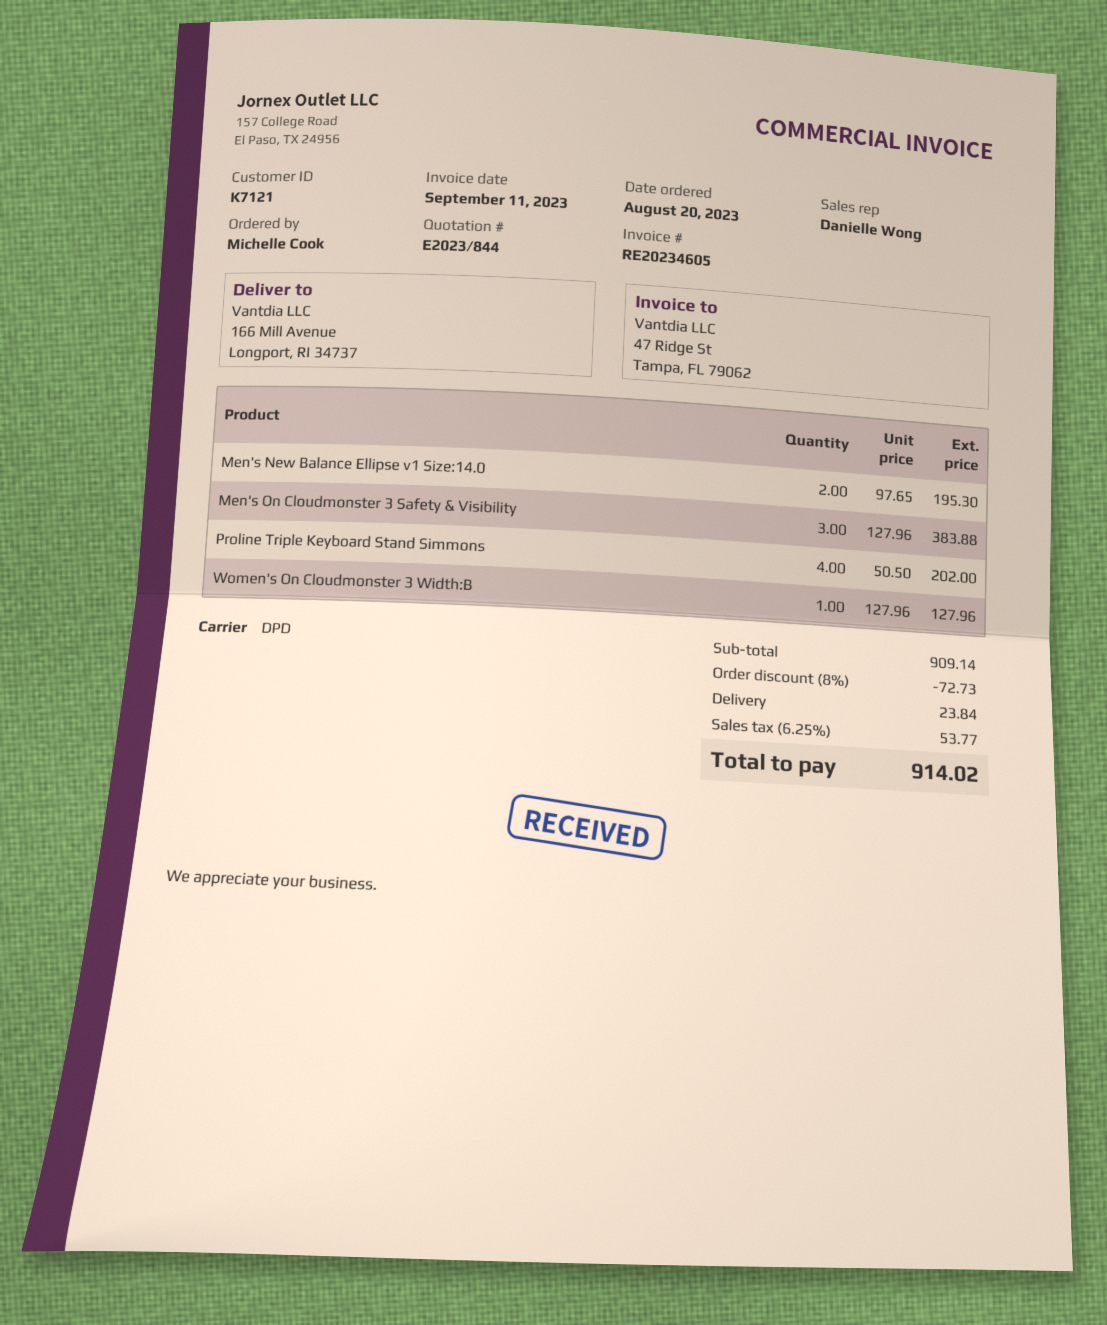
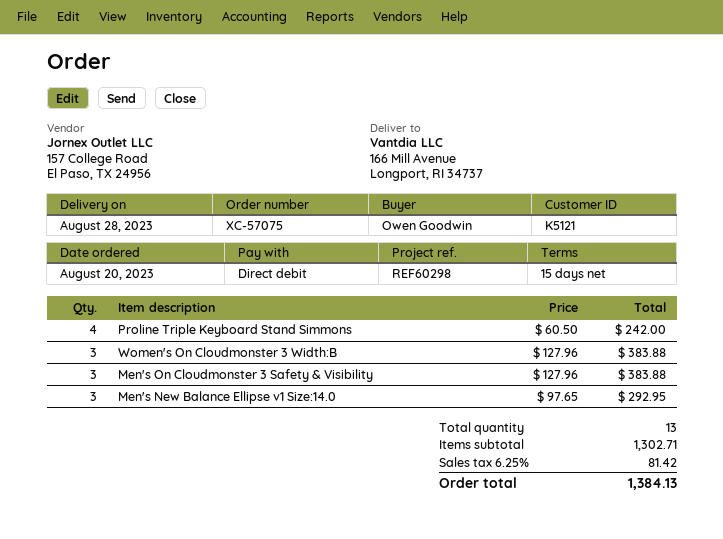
customer number: K7121 -> K5121
ordered by: Michelle Cook -> Owen Goodwin
Men's New Balance Ellipse v1 Size:14.0: 2 x 97.65 = 195.30 -> 3 x 97.65 = 292.95
Proline Triple Keyboard Stand Simmons: 4 x 50.50 = 202.00 -> 4 x 60.50 = 242.00
Women's On Cloudmonster 3 Width:B: 1 x 127.96 = 127.96 -> 3 x 127.96 = 383.88
subtotal: 909.14 -> 1302.71
discount: 8% = 72.73 -> none
shipping: 23.84 -> none
tax: 6.25% = 53.77 -> 6.25% = 81.42
total: 914.02 -> 1384.13

